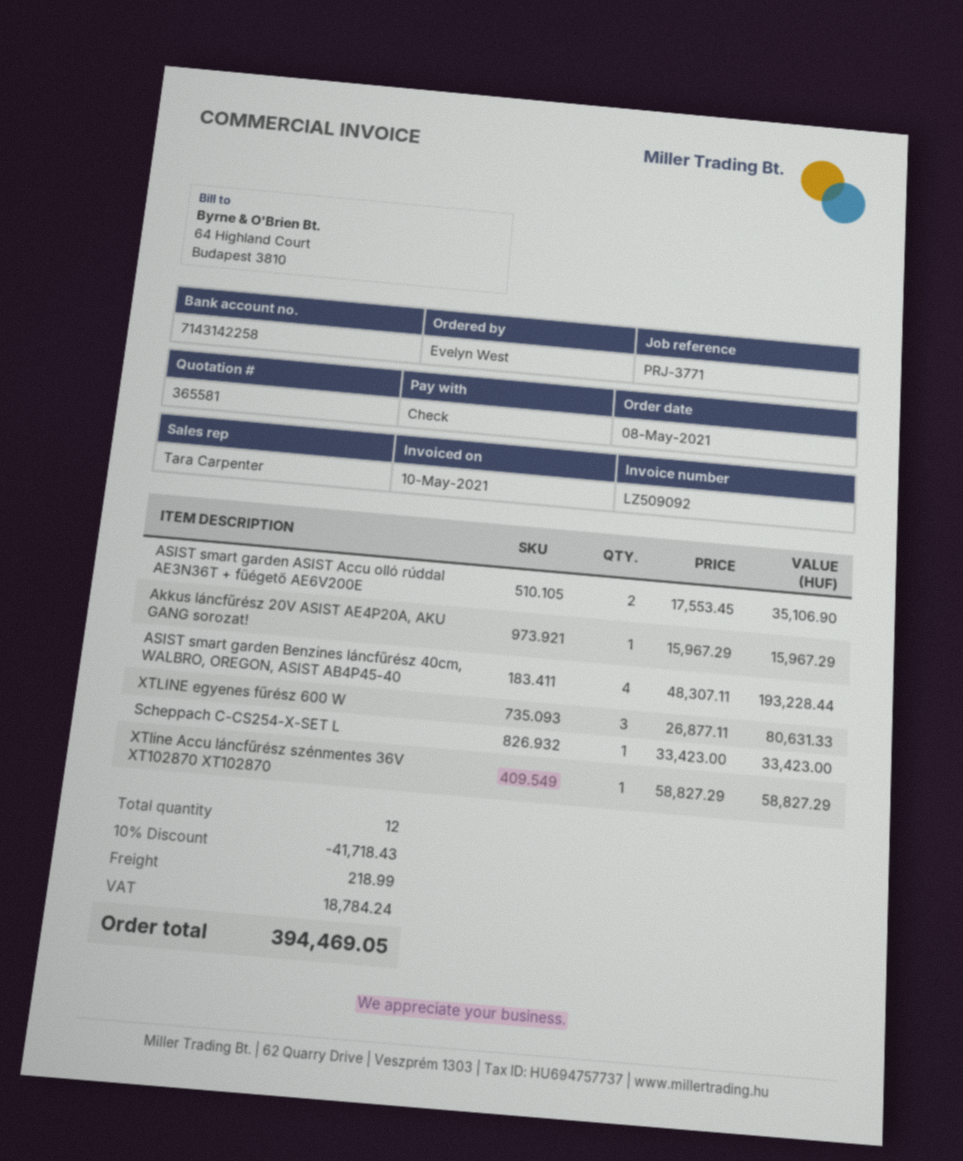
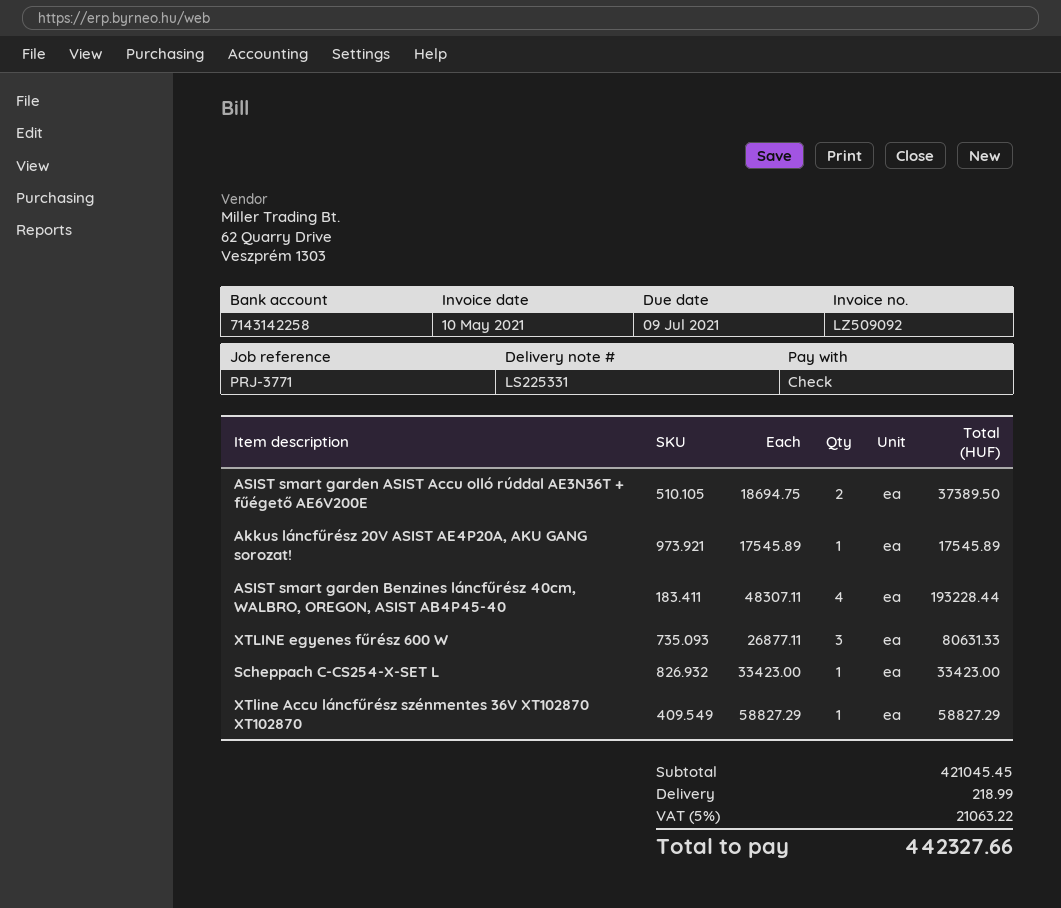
ASIST smart garden ASIST Accu olló rúddal AE3N36T + fűégető AE6V200E: 2 x 17553.45 = 35106.90 -> 2 x 18694.75 = 37389.50
Akkus láncfűrész 20V ASIST AE4P20A, AKU GANG sorozat!: 1 x 15967.29 = 15967.29 -> 1 x 17545.89 = 17545.89
discount: 10% = 41718.43 -> none
tax: 18784.24 -> 21063.22
total: 394469.05 -> 442327.66

